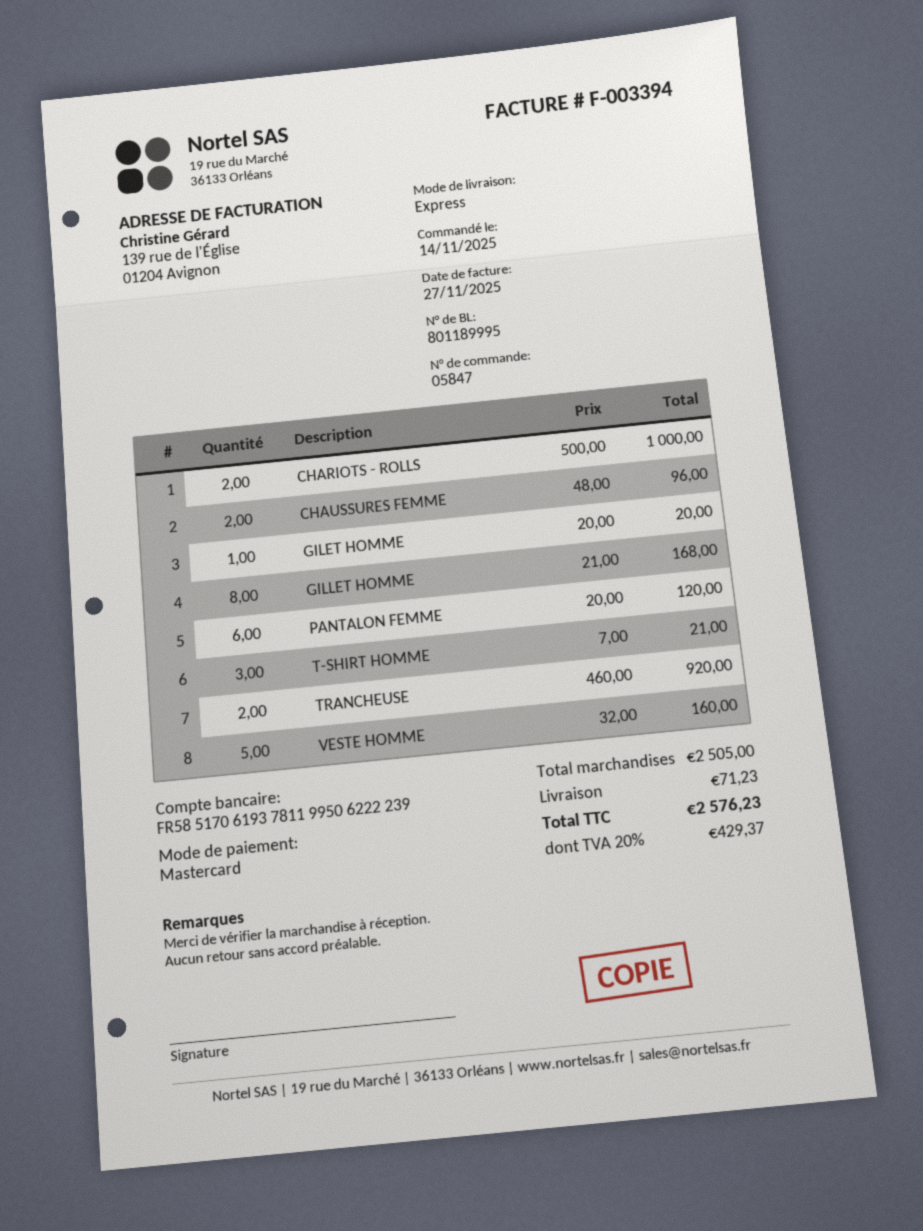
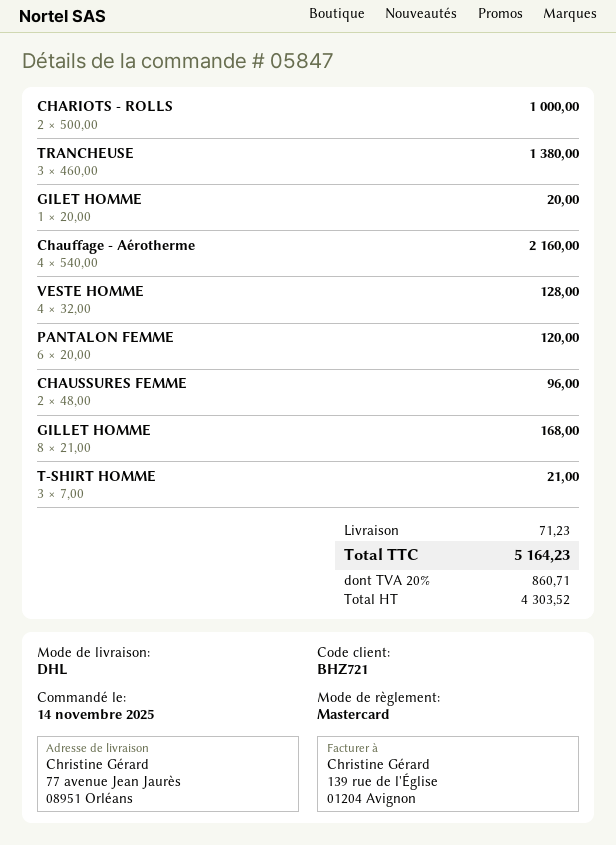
shipping method: express -> DHL
TRANCHEUSE: 2 x 460.00 = 920.00 -> 3 x 460.00 = 1380.00
VESTE HOMME: 5 x 32.00 = 160.00 -> 4 x 32.00 = 128.00
Chauffage - Aérotherme: none -> 4 x 540.00 = 2160.00
tax: 20% = 429.37 -> 20% = 860.71
total: 2576.23 -> 5164.23

